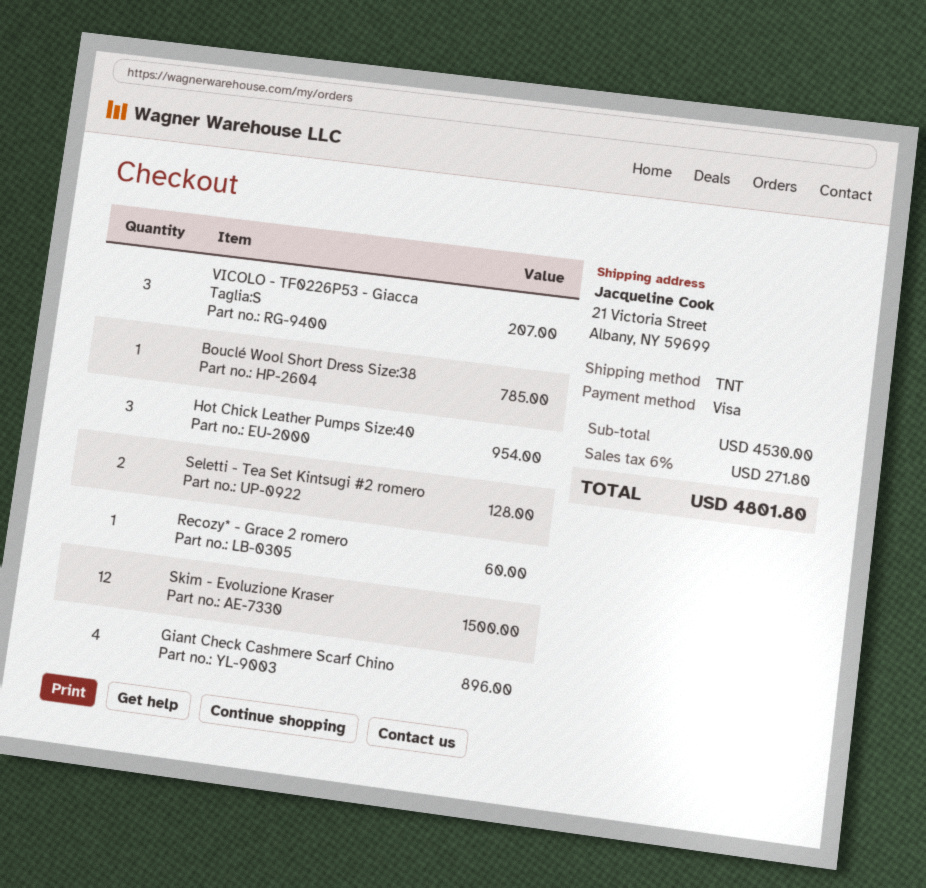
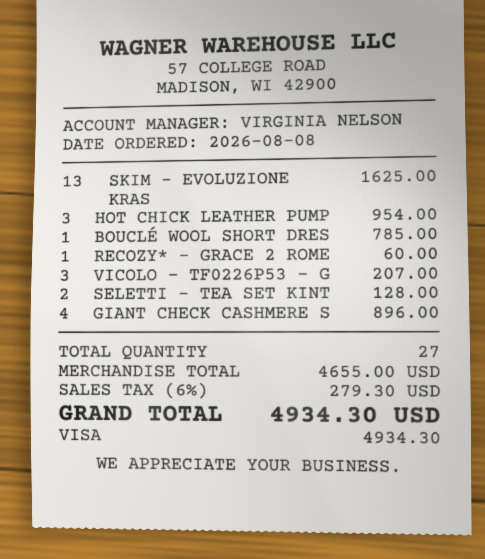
Skim - Evoluzione Kraser: 12 for 1500.00 -> 13 for 1625.00
subtotal: 4530.00 -> 4655.00
tax: 6% = 271.80 -> 6% = 279.30
total: 4801.80 -> 4934.30

